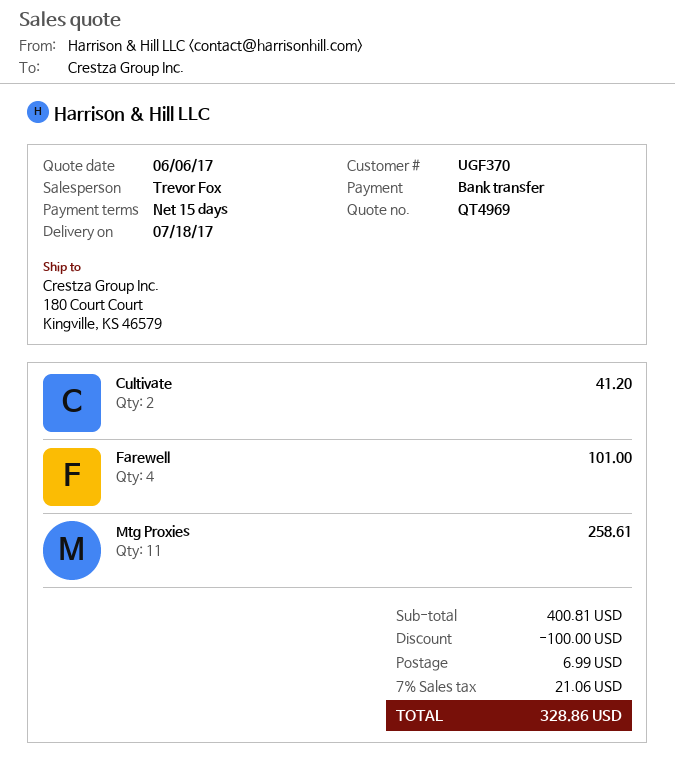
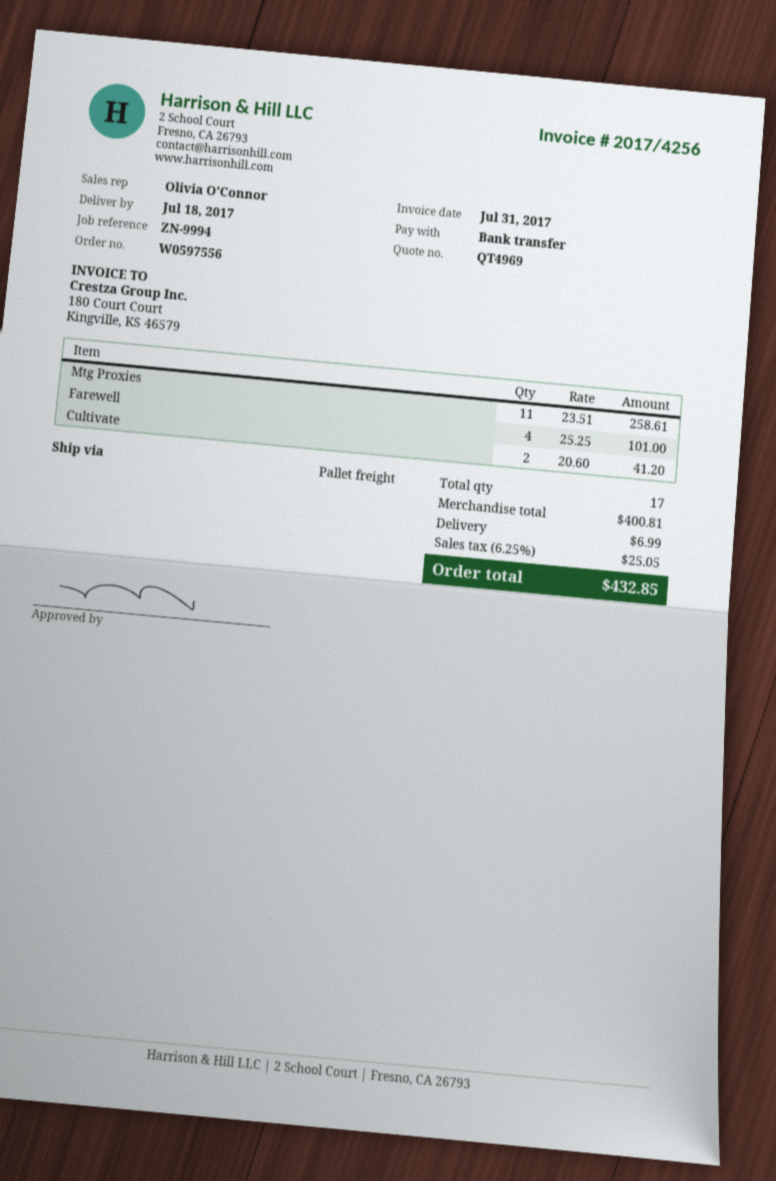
sales rep: Trevor Fox -> Olivia O'Connor
discount: 100.00 -> none
tax: 7% = 21.06 -> 6.25% = 25.05
total: 328.86 -> 432.85

